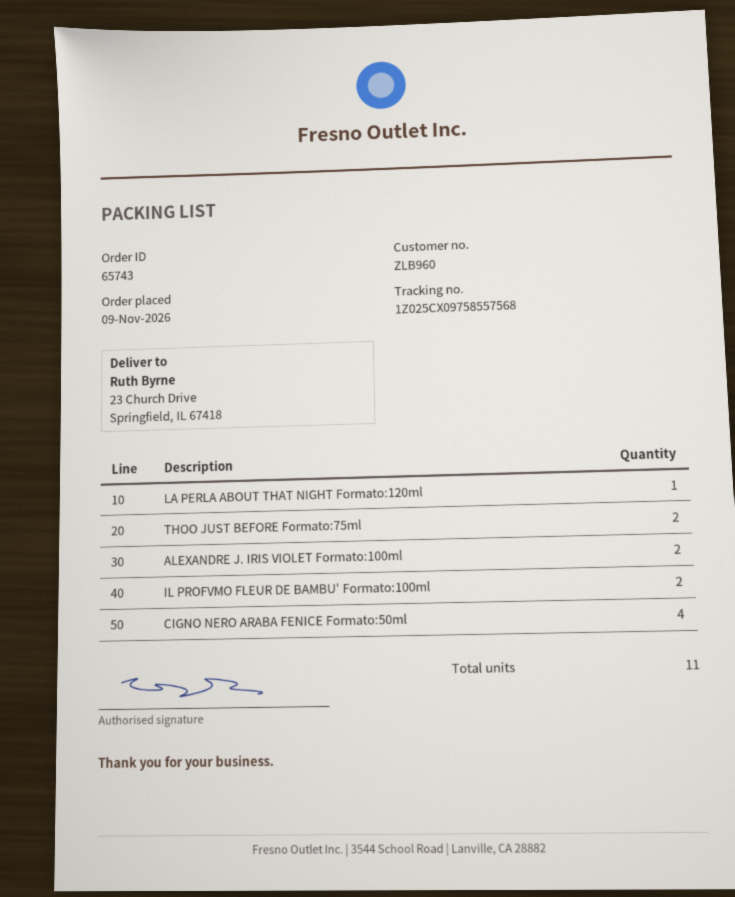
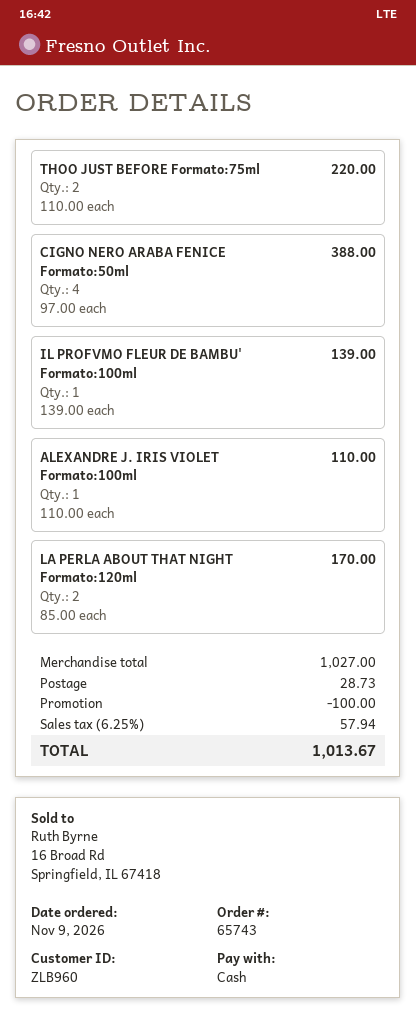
LA PERLA ABOUT THAT NIGHT Formato:120ml: 1 -> 2
ALEXANDRE J. IRIS VIOLET Formato:100ml: 2 -> 1
IL PROFVMO FLEUR DE BAMBU' Formato:100ml: 2 -> 1

